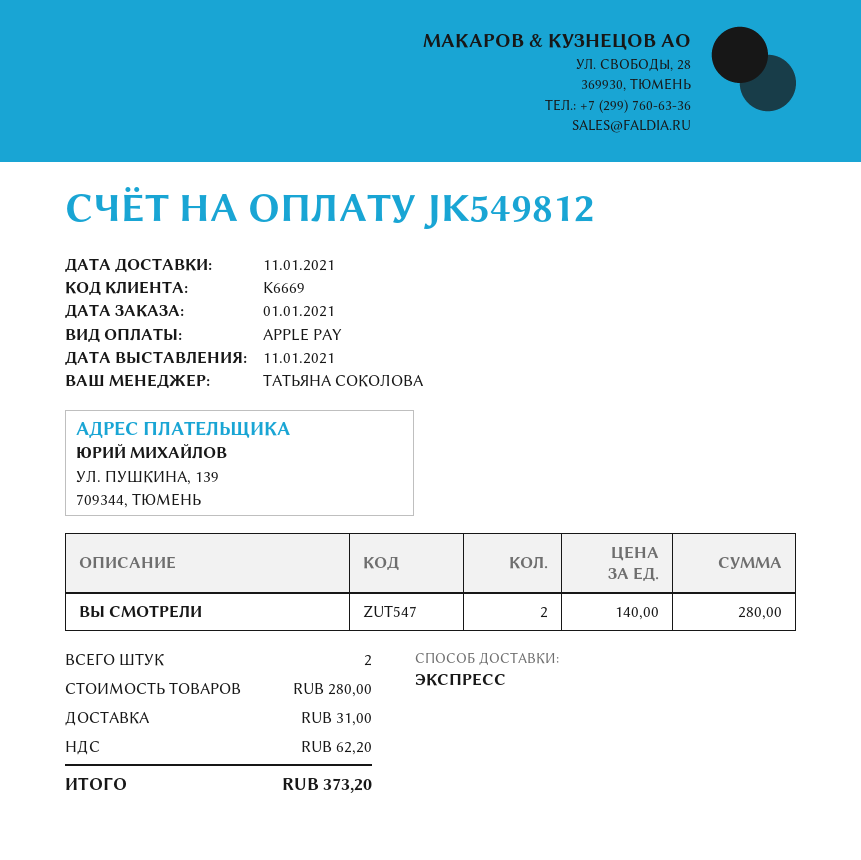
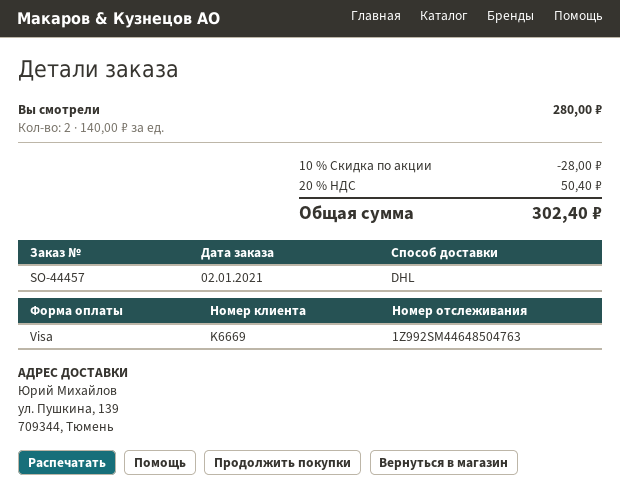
order date: 2021-01-01 -> 2021-01-02
payment method: Apple Pay -> Visa
shipping method: express -> DHL
discount: none -> 10% = 28.00
shipping: 31.00 -> none
tax: 62.20 -> 50.40
total: 373.20 -> 302.40

